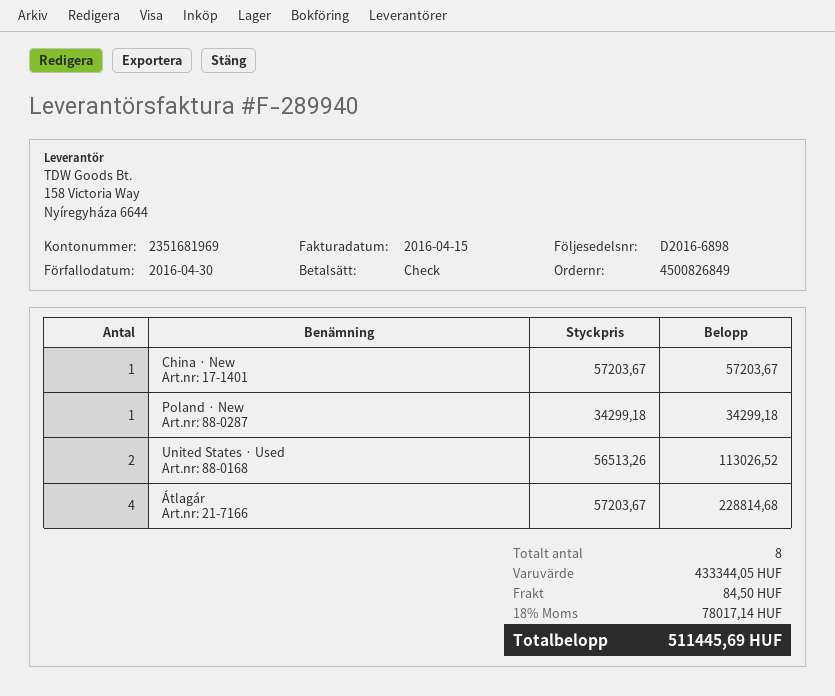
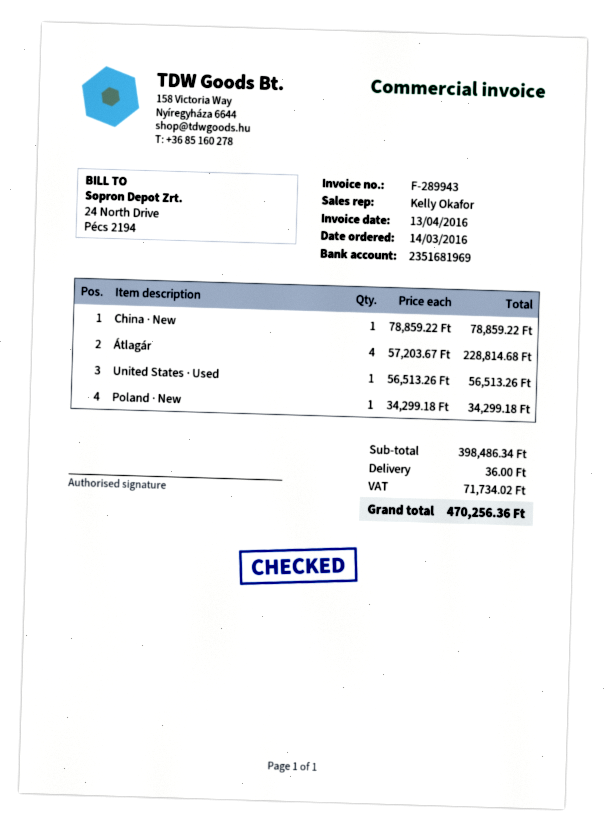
invoice number: F-289940 -> F-289943
invoice date: 2016-04-15 -> 2016-04-13
China · New: 1 x 57203.67 = 57203.67 -> 1 x 78859.22 = 78859.22
United States · Used: 2 x 56513.26 = 113026.52 -> 1 x 56513.26 = 56513.26
subtotal: 433344.05 -> 398486.34
shipping: 84.50 -> 36.00
tax: 78017.14 -> 71734.02
total: 511445.69 -> 470256.36

